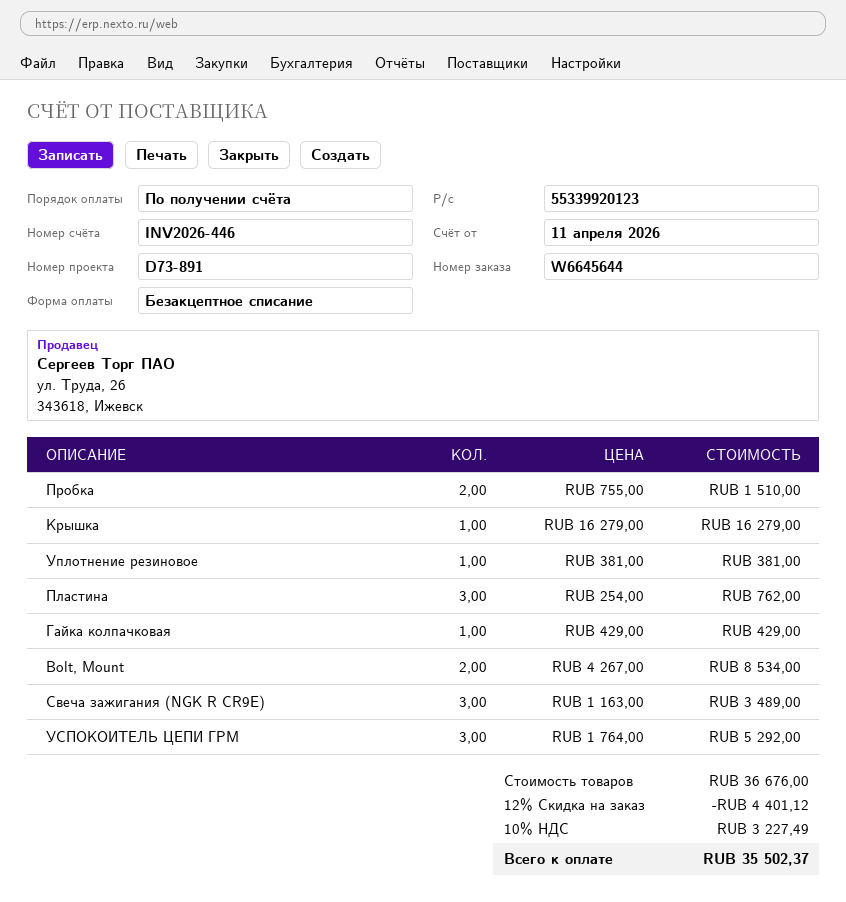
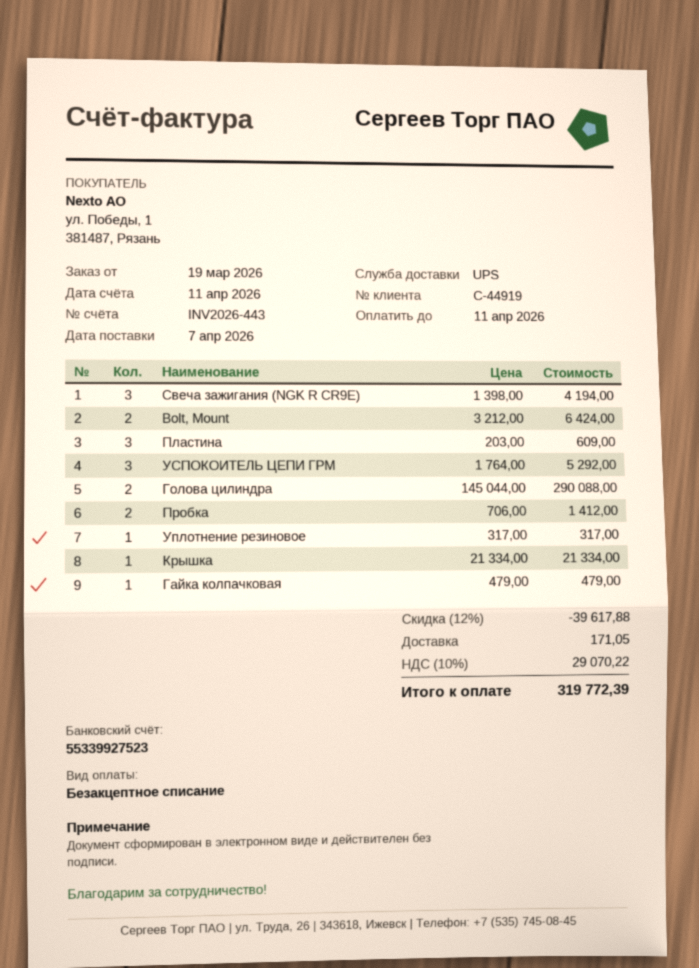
invoice number: INV2026-446 -> INV2026-443
bank account: 55339920123 -> 55339927523
Пробка: 2 x 755.00 = 1510.00 -> 2 x 706.00 = 1412.00
Крышка: 1 x 16279.00 = 16279.00 -> 1 x 21334.00 = 21334.00
Уплотнение резиновое: 1 x 381.00 = 381.00 -> 1 x 317.00 = 317.00
Пластина: 3 x 254.00 = 762.00 -> 3 x 203.00 = 609.00
Гайка колпачковая: 1 x 429.00 = 429.00 -> 1 x 479.00 = 479.00
Bolt, Mount: 2 x 4267.00 = 8534.00 -> 2 x 3212.00 = 6424.00
Свеча зажигания (NGK R CR9E): 3 x 1163.00 = 3489.00 -> 3 x 1398.00 = 4194.00
Голова цилиндра: none -> 2 x 145044.00 = 290088.00
discount: 12% = 4401.12 -> 12% = 39617.88
shipping: none -> 171.05
tax: 10% = 3227.49 -> 10% = 29070.22
total: 35502.37 -> 319772.39

